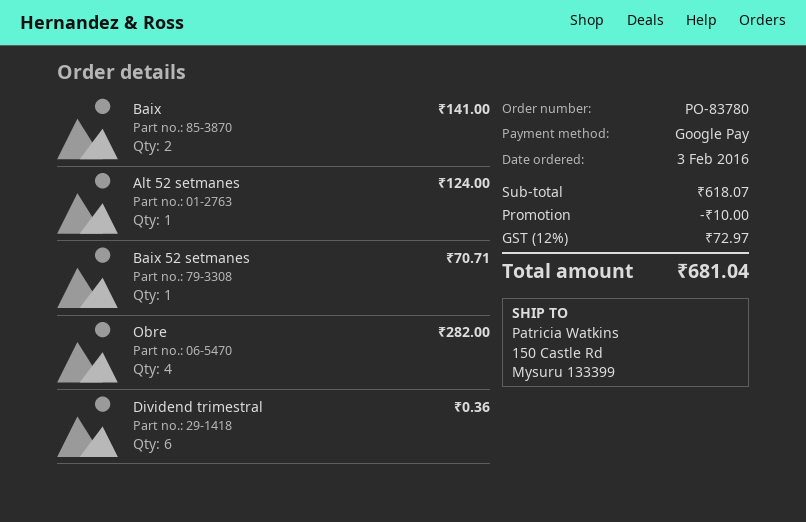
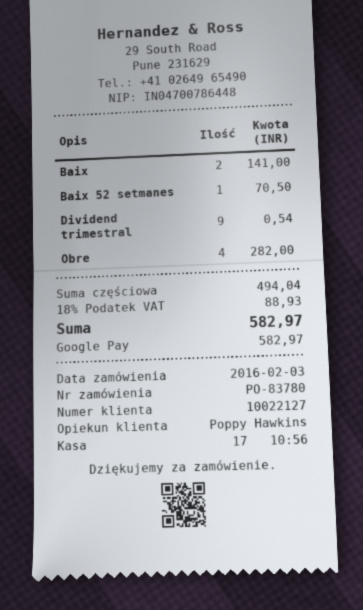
Alt 52 setmanes: 1 for 124.00 -> none
Baix 52 setmanes: 1 for 70.71 -> 1 for 70.50
Dividend trimestral: 6 for 0.36 -> 9 for 0.54
subtotal: 618.07 -> 494.04
discount: 10.00 -> none
tax: 12% = 72.97 -> 18% = 88.93
total: 681.04 -> 582.97

